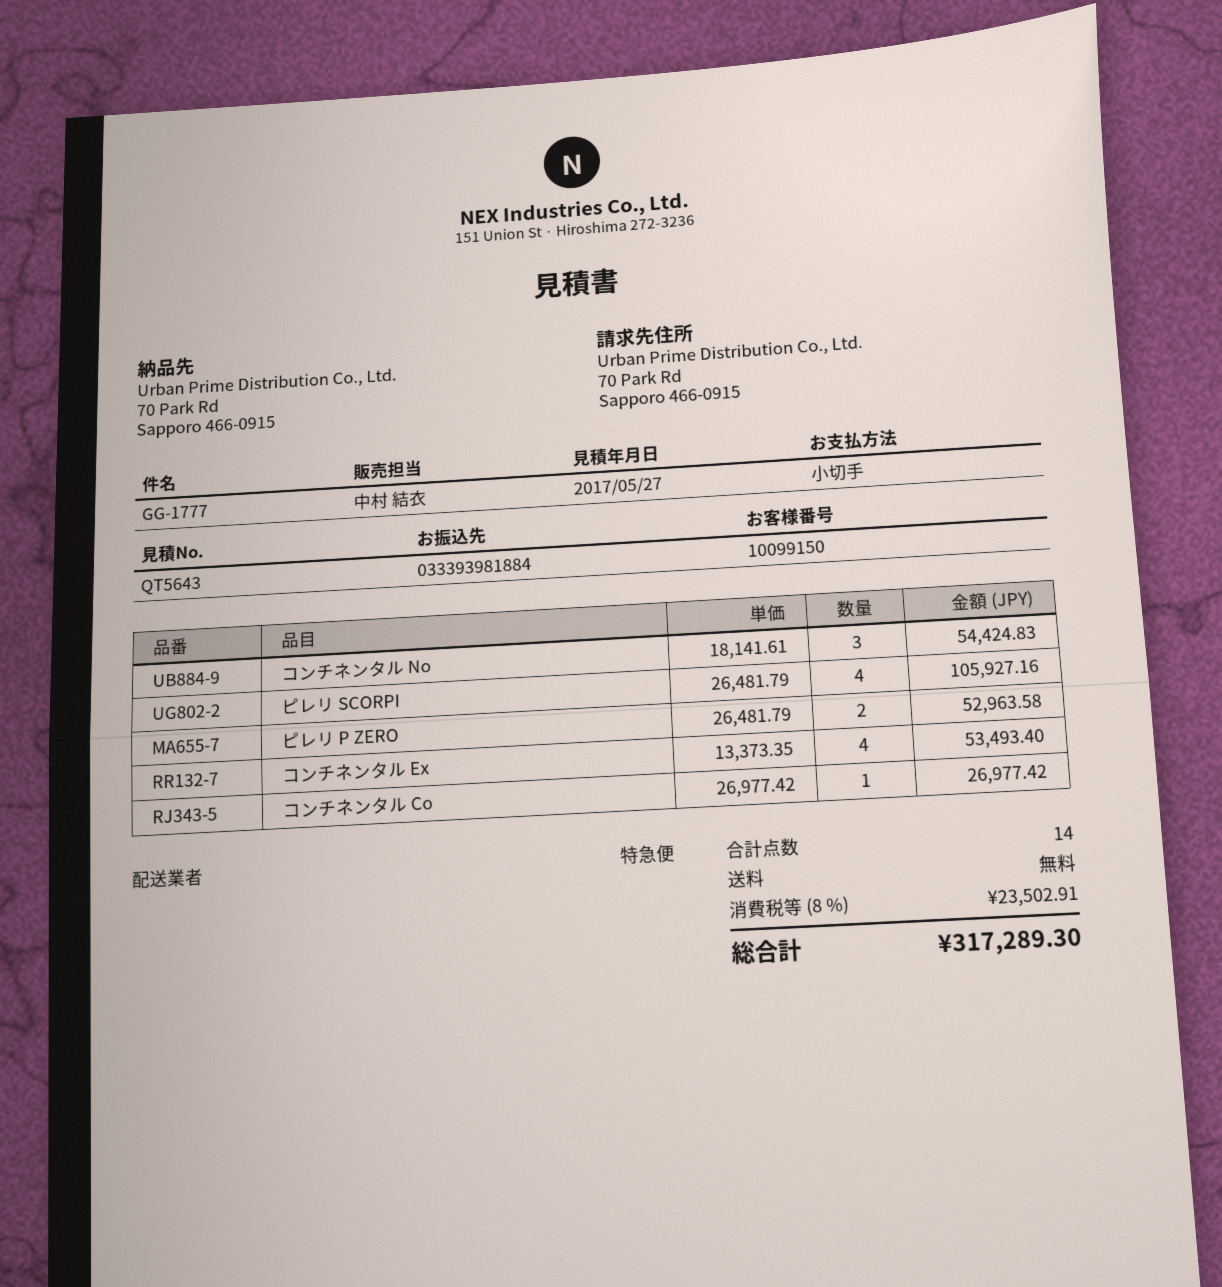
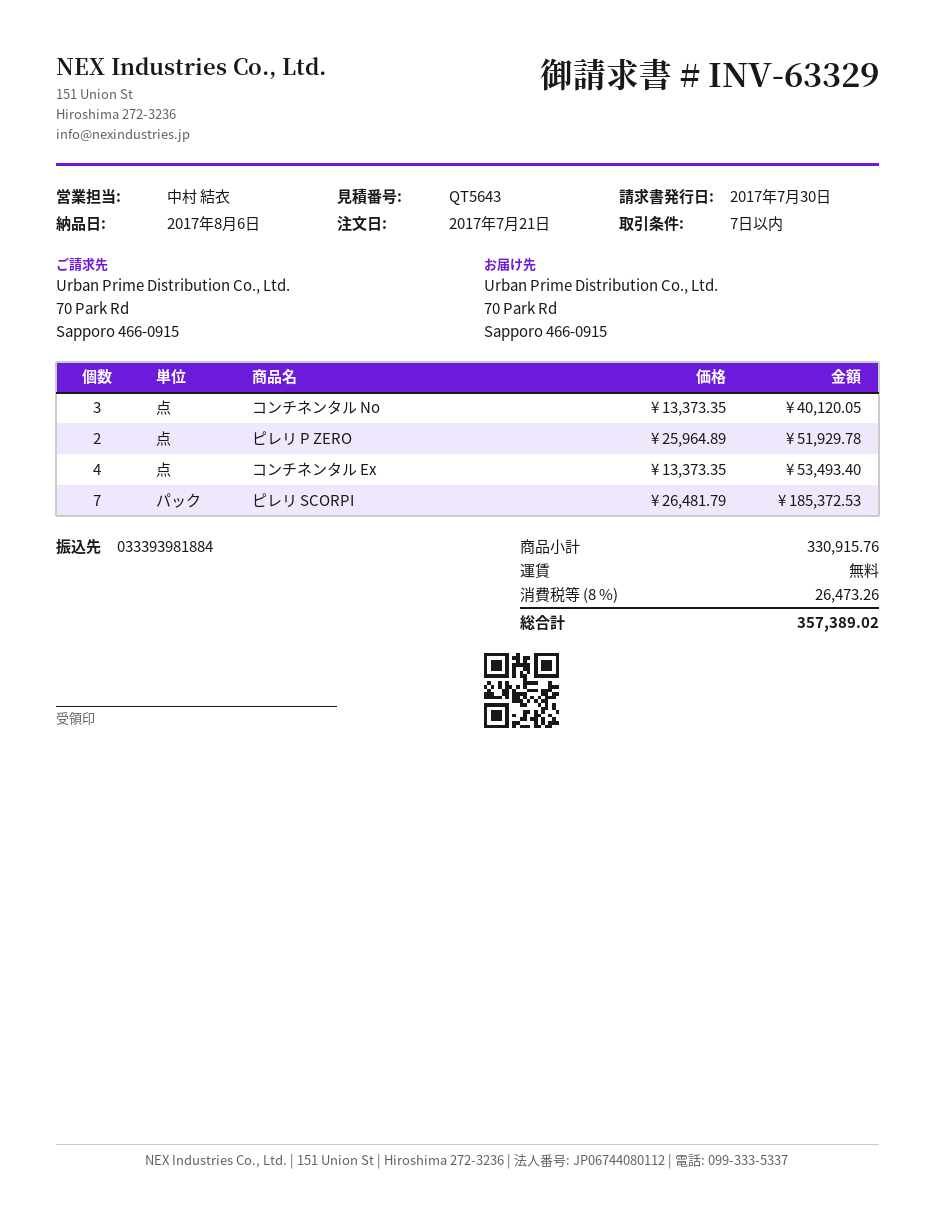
コンチネンタル No: 3 x 18141.61 = 54424.83 -> 3 x 13373.35 = 40120.05
ピレリ SCORPI: 4 x 26481.79 = 105927.16 -> 7 x 26481.79 = 185372.53
ピレリ P ZERO: 2 x 26481.79 = 52963.58 -> 2 x 25964.89 = 51929.78
コンチネンタル Co: 1 x 26977.42 = 26977.42 -> none
tax: 8% = 23502.91 -> 8% = 26473.26
total: 317289.30 -> 357389.02

